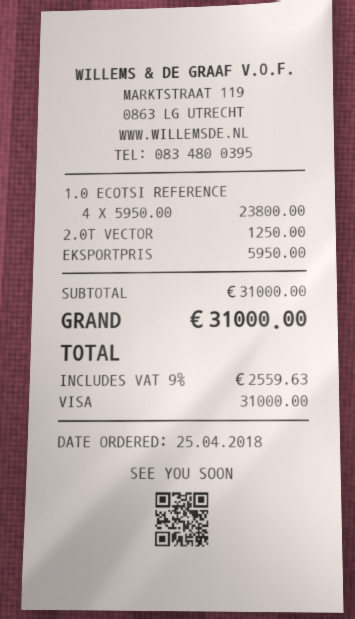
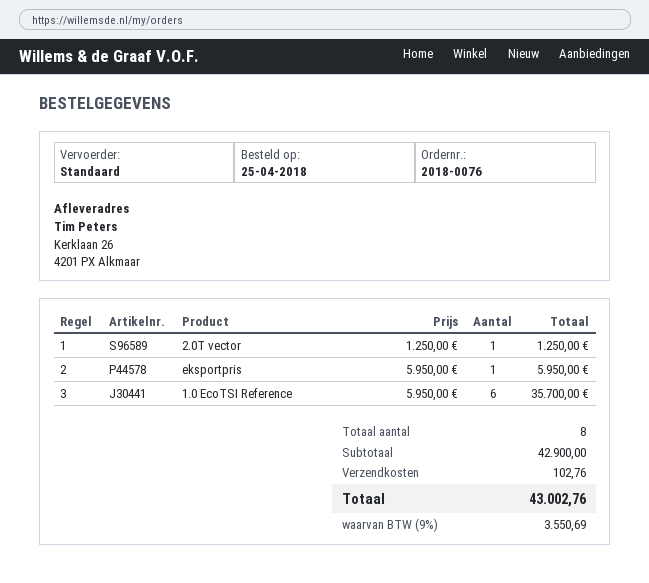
1.0 ECOTSI REFERENCE: 4 x 5950.00 = 23800.00 -> 6 x 5950.00 = 35700.00
subtotal: 31000.00 -> 42900.00
shipping: none -> 102.76
tax: 9% = 2559.63 -> 9% = 3550.69
total: 31000.00 -> 43002.76

